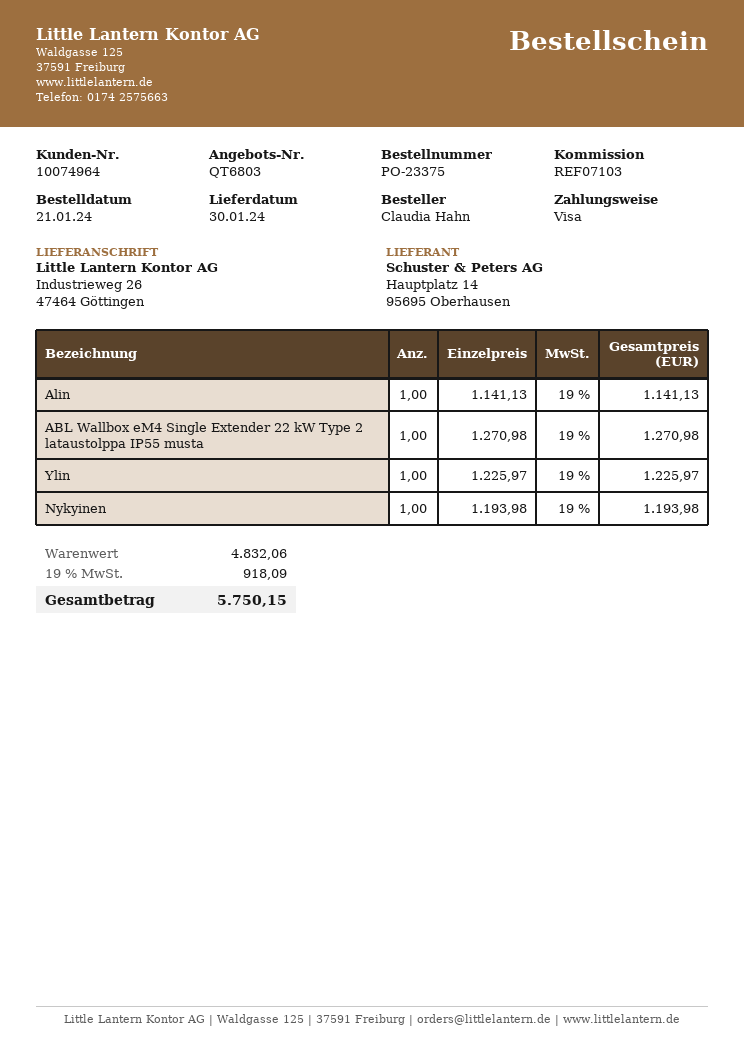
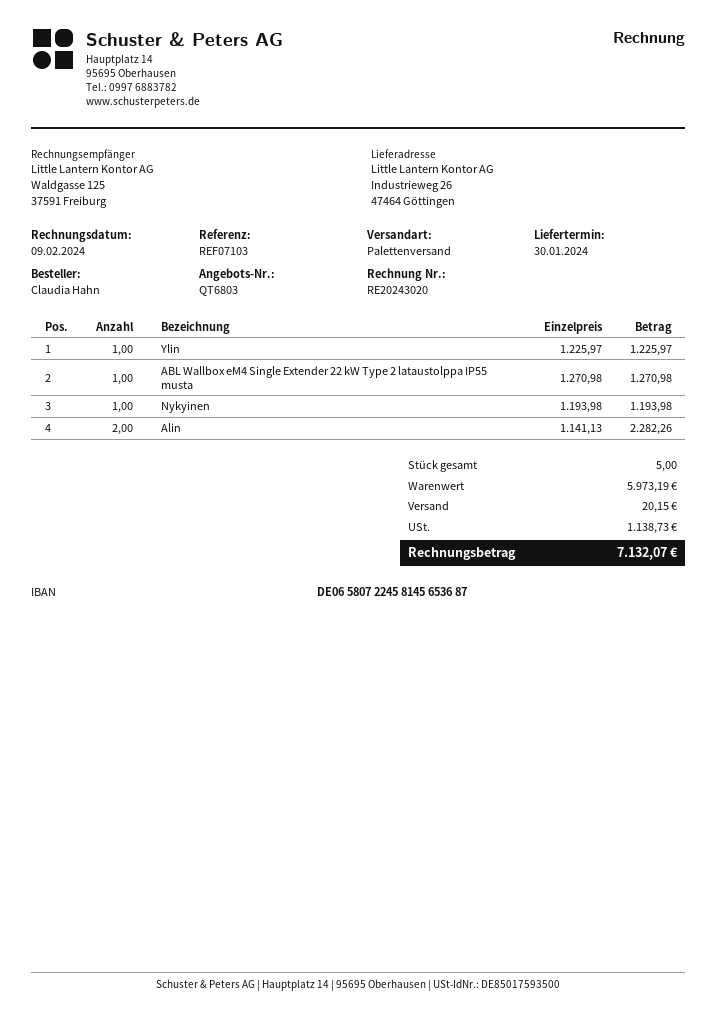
Alin: 1 x 1141.13 = 1141.13 -> 2 x 1141.13 = 2282.26
subtotal: 4832.06 -> 5973.19
shipping: none -> 20.15
tax: 918.09 -> 1138.73
total: 5750.15 -> 7132.07

